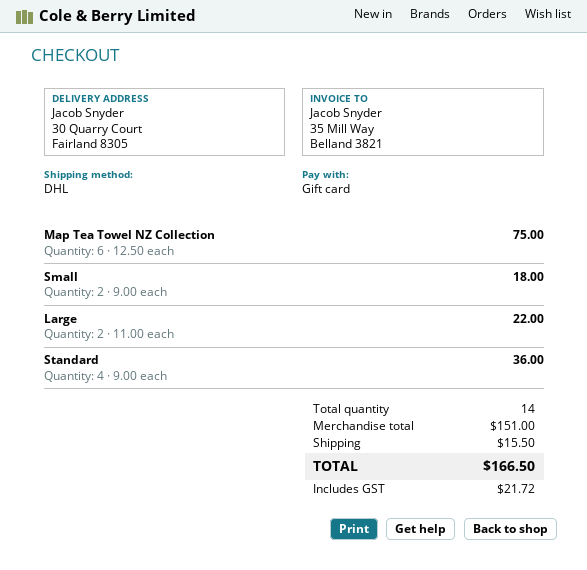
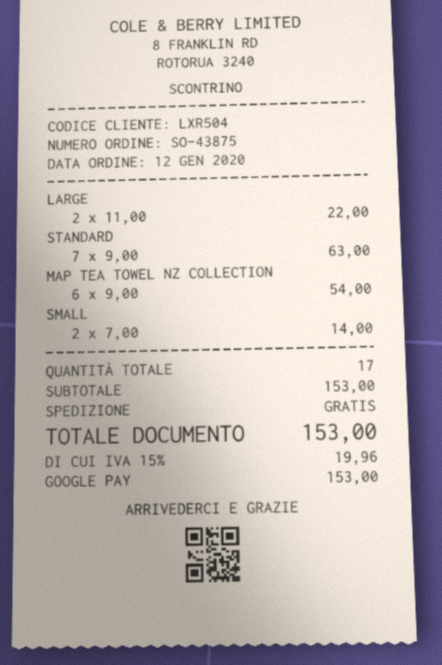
payment method: gift card -> Google Pay
Map Tea Towel NZ Collection: 6 x 12.50 = 75.00 -> 6 x 9.00 = 54.00
Small: 2 x 9.00 = 18.00 -> 2 x 7.00 = 14.00
Standard: 4 x 9.00 = 36.00 -> 7 x 9.00 = 63.00
total quantity: 14 -> 17
subtotal: 151.00 -> 153.00
shipping: 15.50 -> 0.00
tax: 21.72 -> 19.96
total: 166.50 -> 153.00

